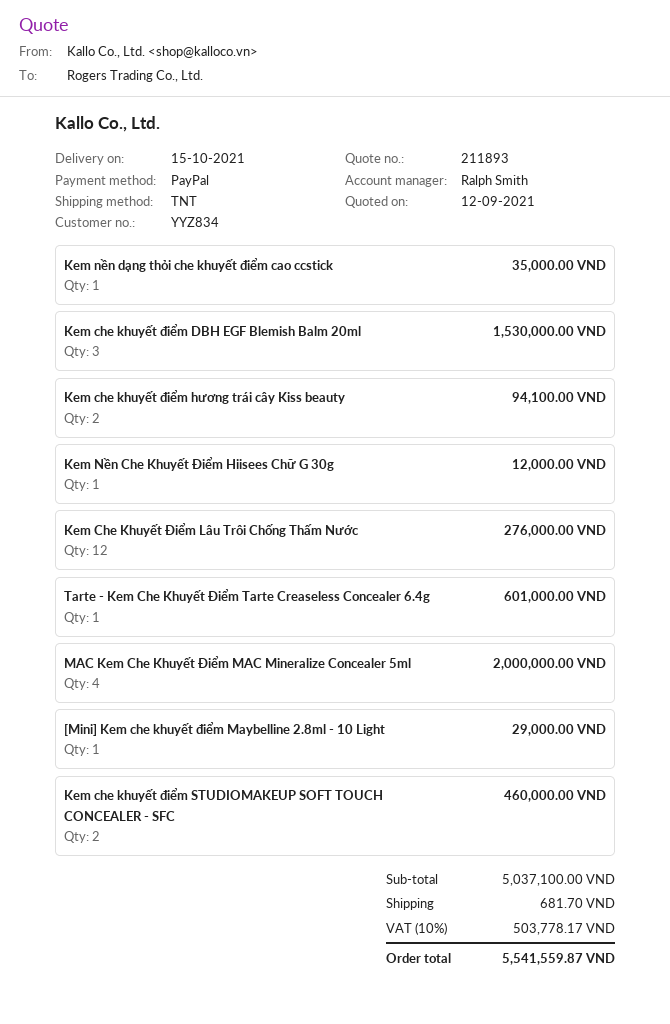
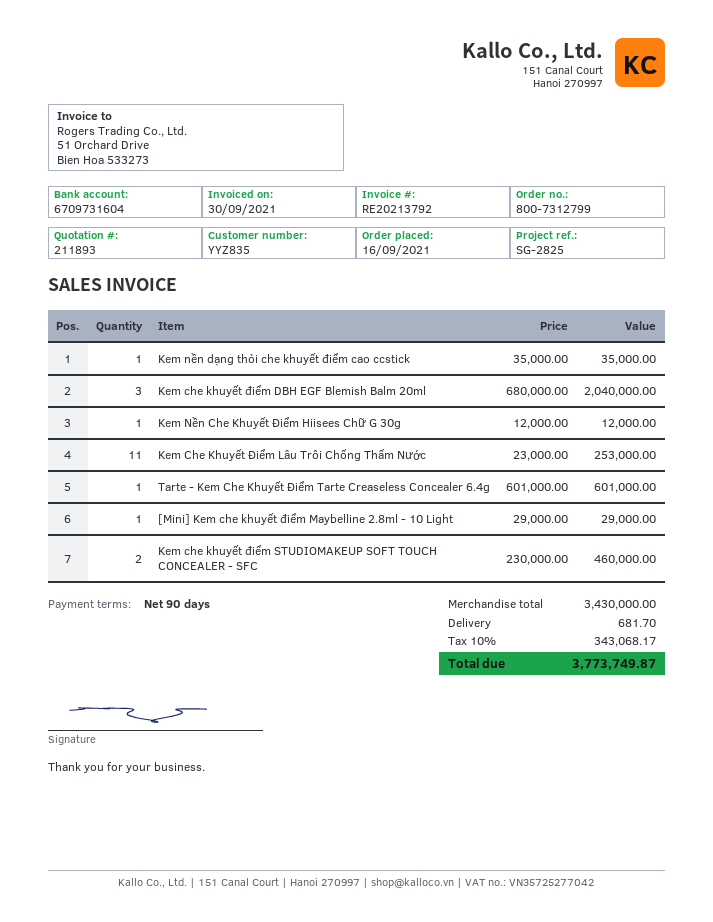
customer number: YYZ834 -> YYZ835
Kem che khuyết điểm DBH EGF Blemish Balm 20ml: 3 for 1530000.00 -> 3 for 2040000.00
Kem che khuyết điểm hương trái cây Kiss beauty: 2 for 94100.00 -> none
Kem Che Khuyết Điểm Lâu Trôi Chống Thấm Nước: 12 for 276000.00 -> 11 for 253000.00
MAC Kem Che Khuyết Điểm MAC Mineralize Concealer 5ml: 4 for 2000000.00 -> none
subtotal: 5037100.00 -> 3430000.00
tax: 10% = 503778.17 -> 10% = 343068.17
total: 5541559.87 -> 3773749.87

